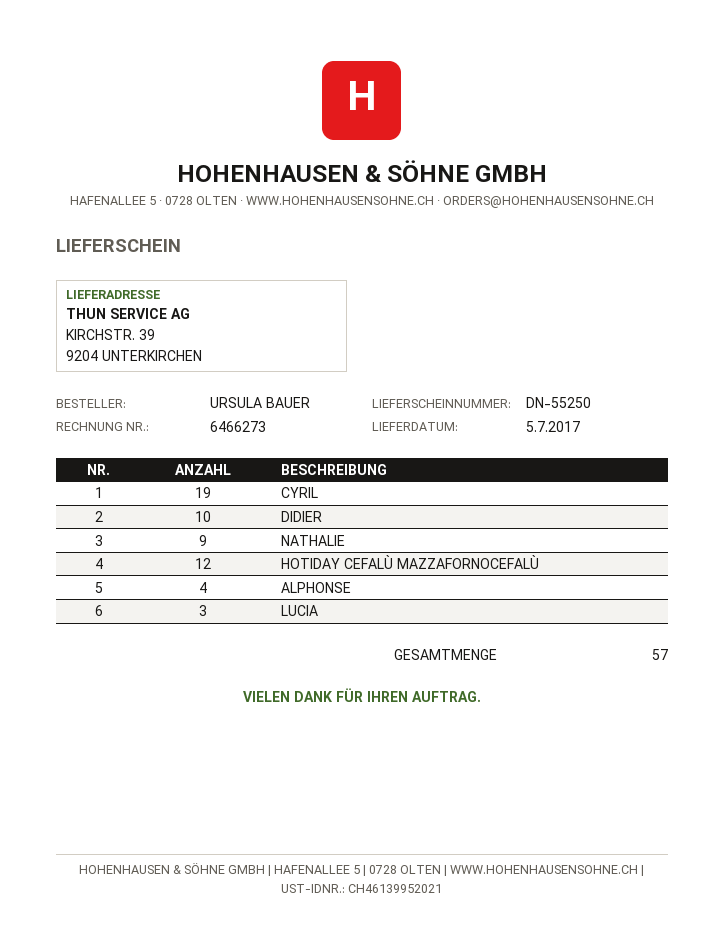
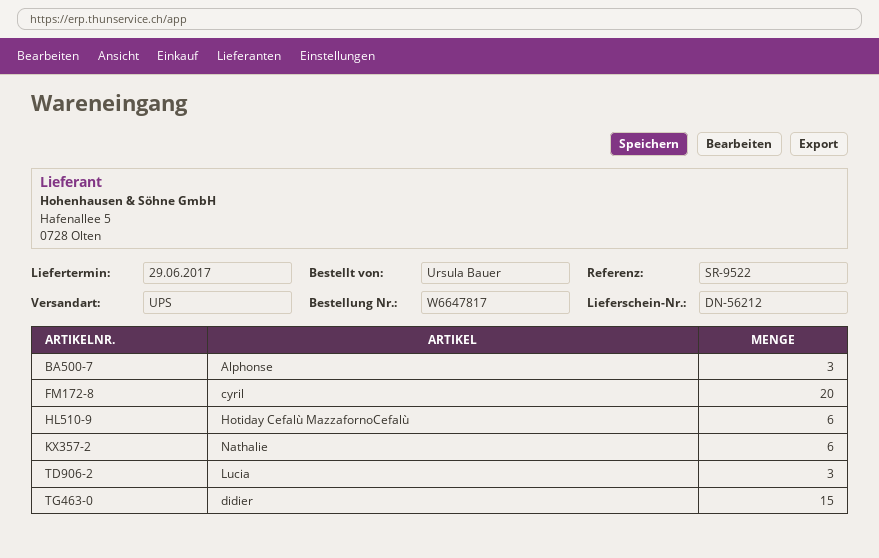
delivery note number: DN-55250 -> DN-56212
delivery date: 2017-07-05 -> 2017-06-29
CYRIL: 19 -> 20
DIDIER: 10 -> 15
NATHALIE: 9 -> 6
HOTIDAY CEFALÙ MAZZAFORNOCEFALÙ: 12 -> 6
ALPHONSE: 4 -> 3

